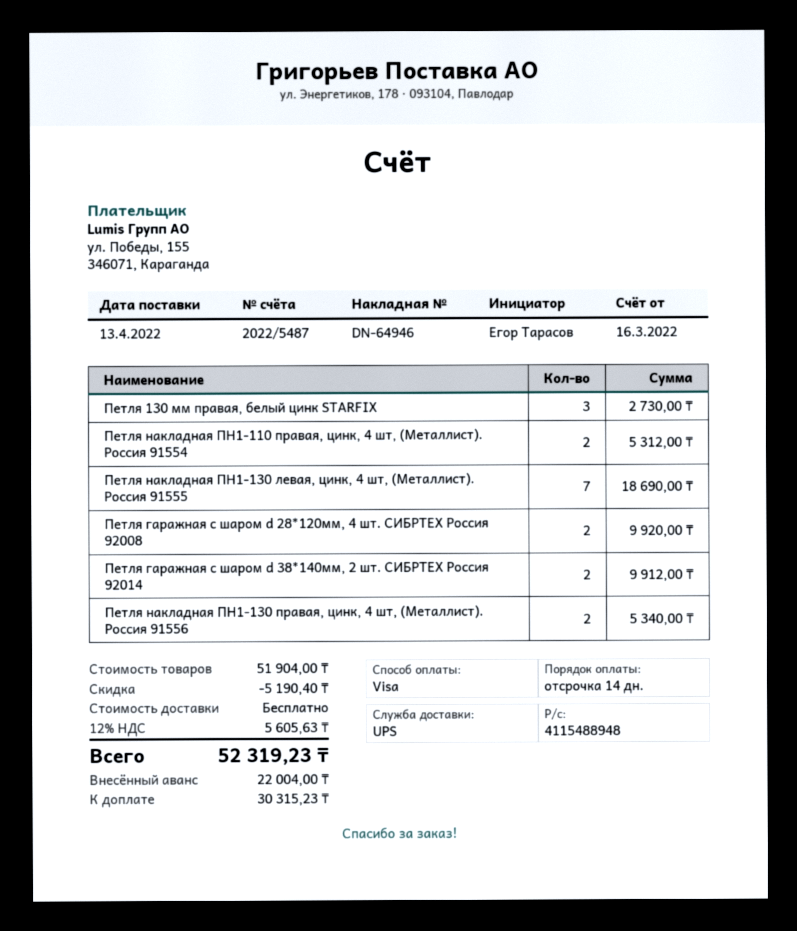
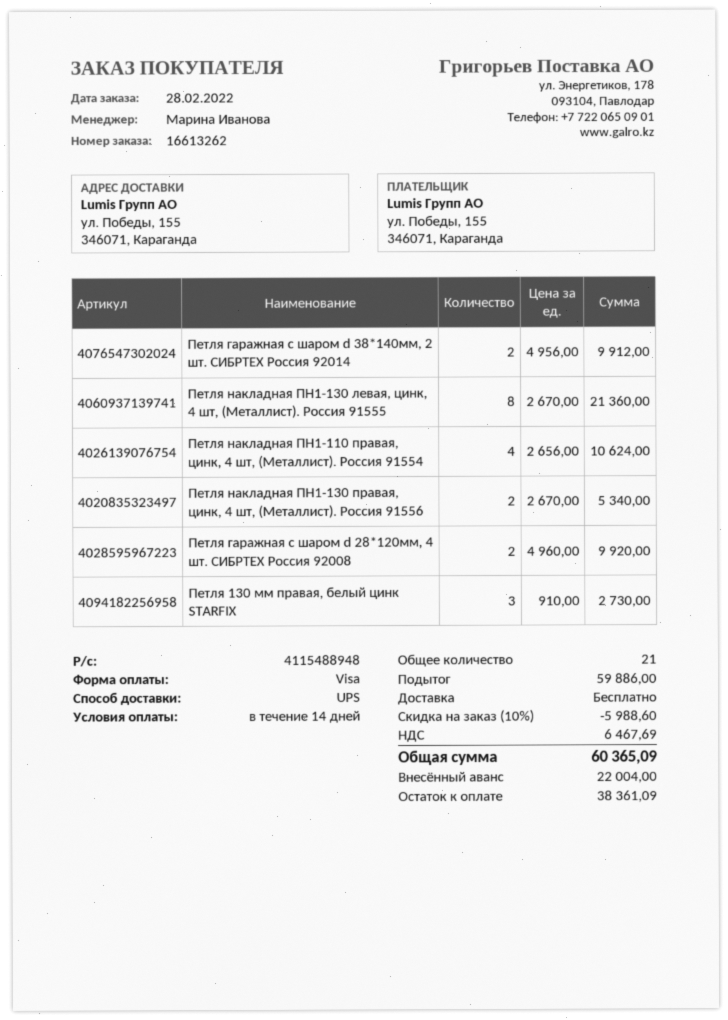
Петля накладная ПН1-110 правая, цинк, 4 шт, (Металлист). Россия 91554: 2 for 5312.00 -> 4 for 10624.00
Петля накладная ПН1-130 левая, цинк, 4 шт, (Металлист). Россия 91555: 7 for 18690.00 -> 8 for 21360.00
subtotal: 51904.00 -> 59886.00
discount: 5190.40 -> 5988.60
tax: 5605.63 -> 6467.69
total: 52319.23 -> 60365.09
balance: 30315.23 -> 38361.09

